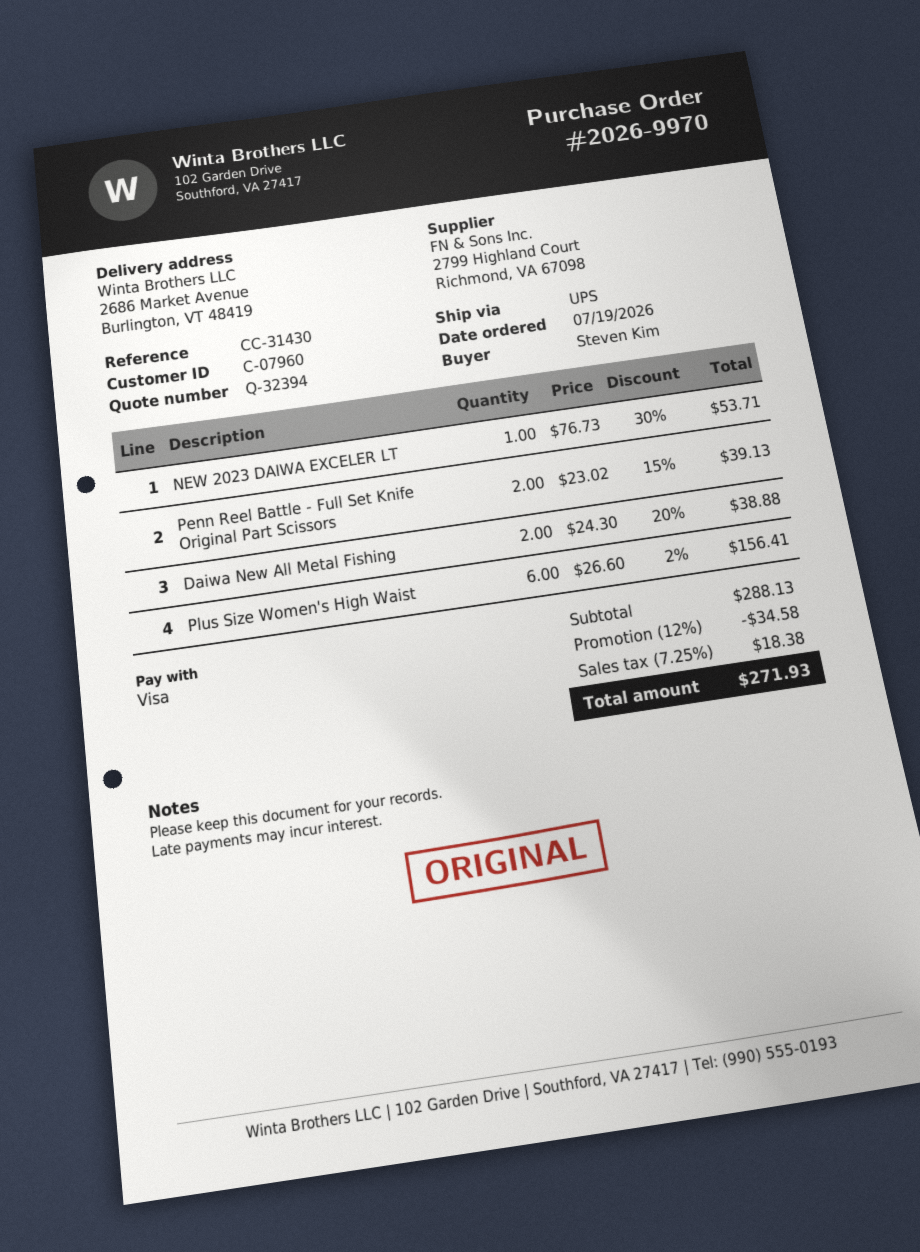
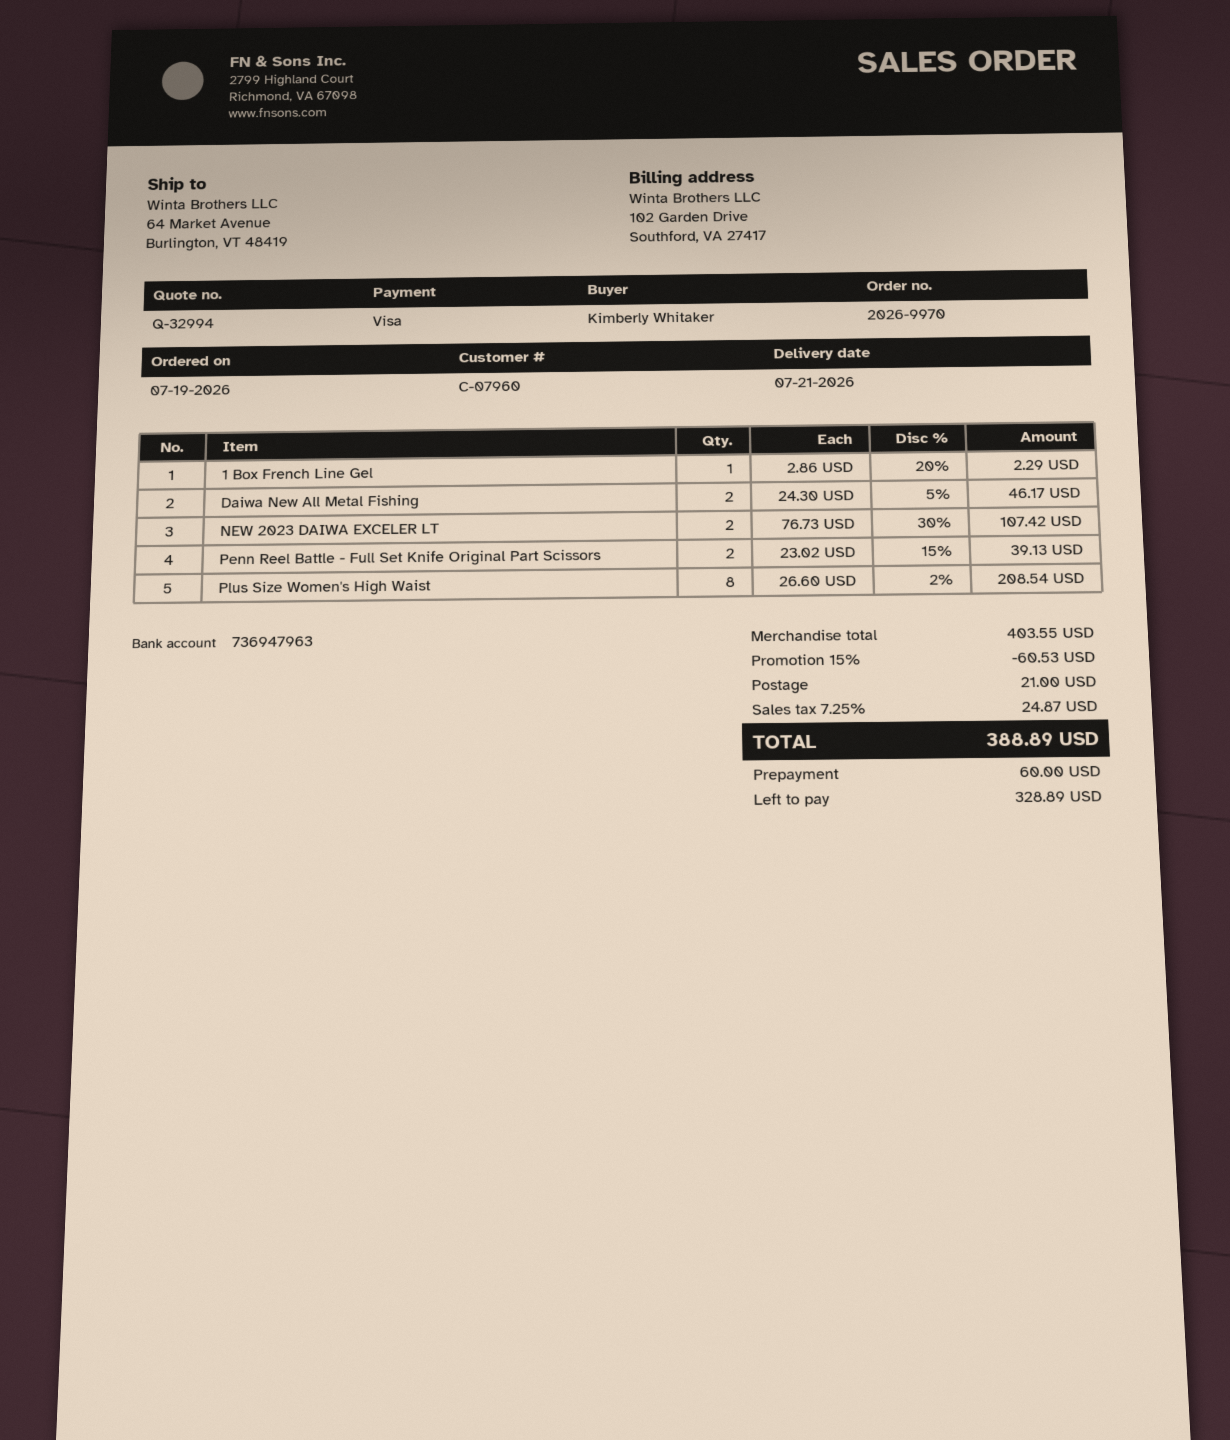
quote number: Q-32394 -> Q-32994
ordered by: Steven Kim -> Kimberly Whitaker
ship to: 2686 Market Avenue, Burlington, VT 48419 -> 64 Market Avenue, Burlington, VT 48419
NEW 2023 DAIWA EXCELER LT: 1 x 76.73 - 30% = 53.71 -> 2 x 76.73 - 30% = 107.42
Daiwa New All Metal Fishing: 2 x 24.30 - 20% = 38.88 -> 2 x 24.30 - 5% = 46.17
Plus Size Women's High Waist: 6 x 26.60 - 2% = 156.41 -> 8 x 26.60 - 2% = 208.54
1 Box French Line Gel: none -> 1 x 2.86 - 20% = 2.29
subtotal: 288.13 -> 403.55
discount: 12% = 34.58 -> 15% = 60.53
shipping: none -> 21.00
tax: 7.25% = 18.38 -> 7.25% = 24.87
total: 271.93 -> 388.89

